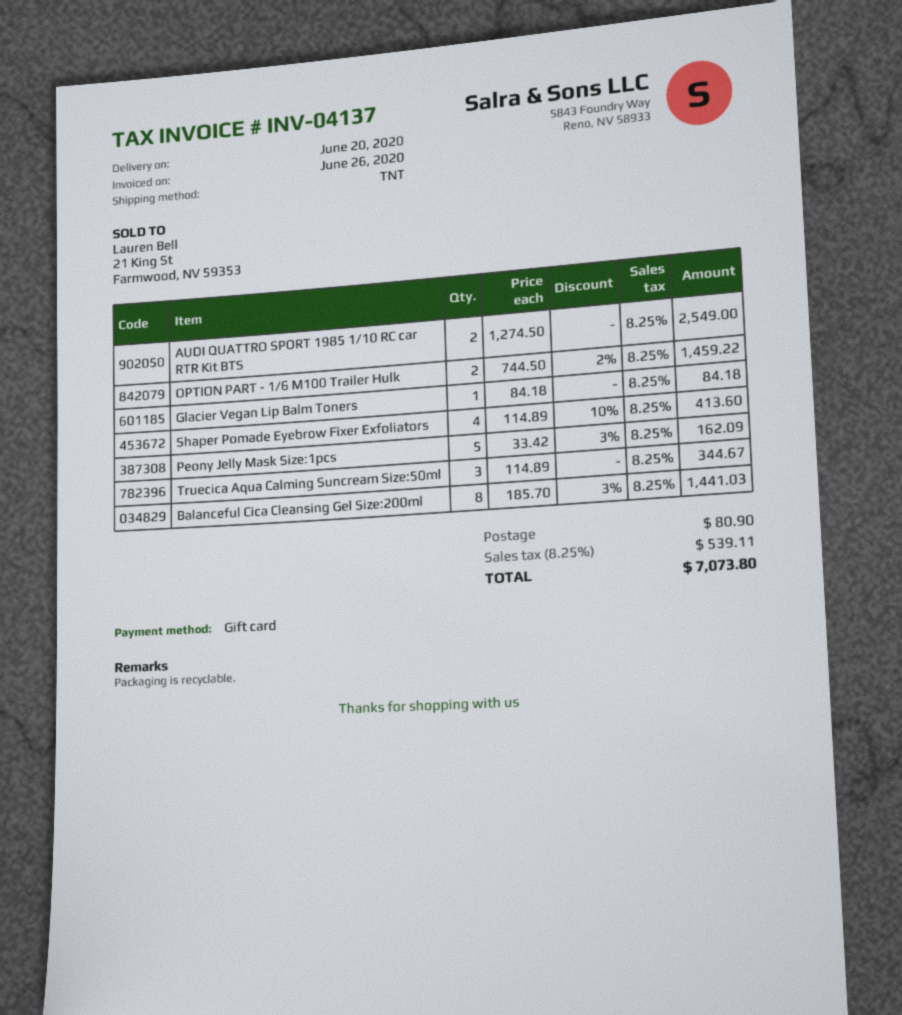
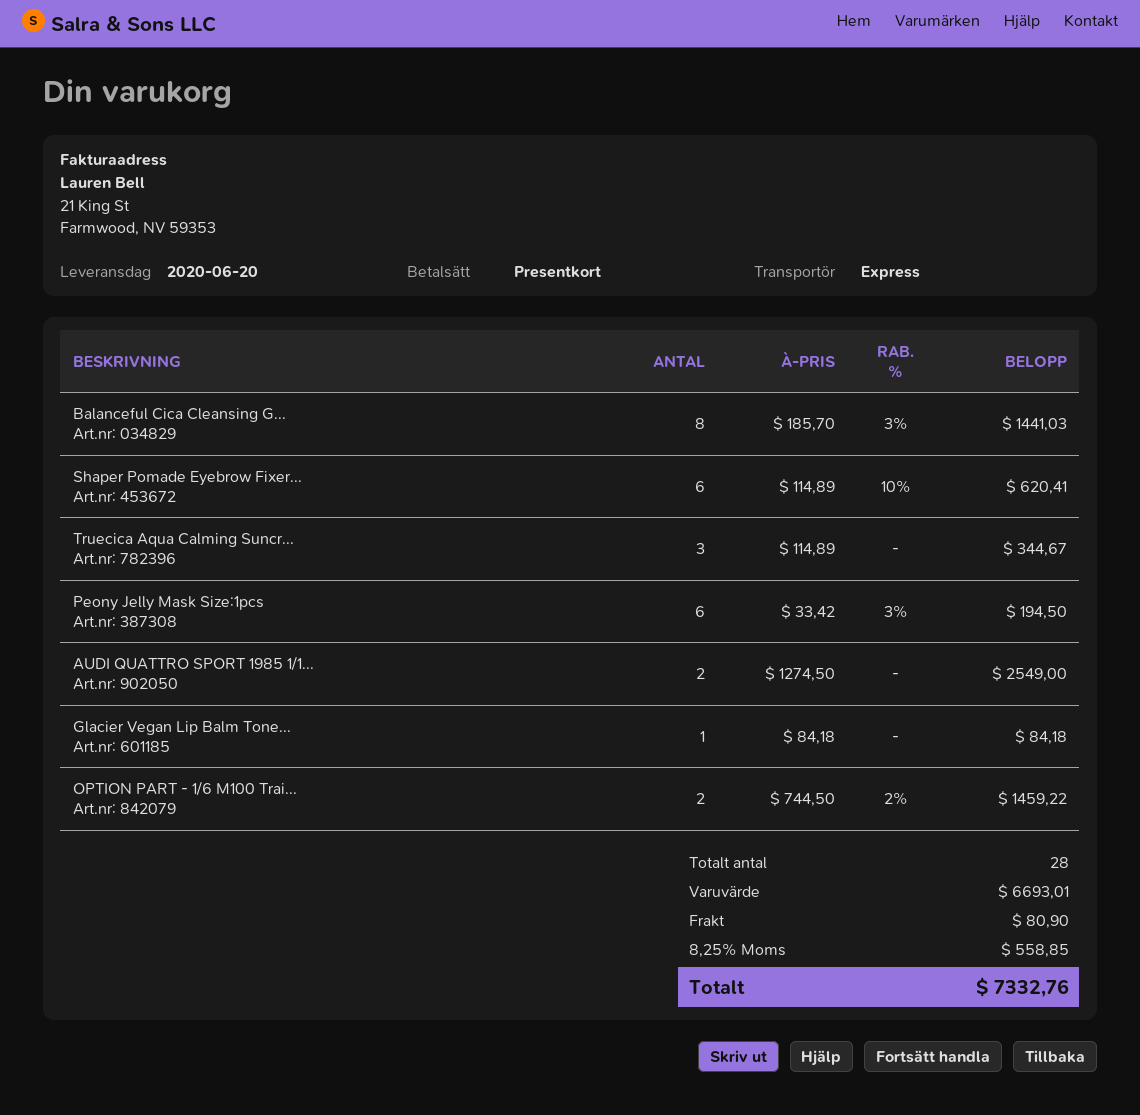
shipping method: TNT -> express
Shaper Pomade Eyebrow Fixer Exfoliators: 4 x 114.89 - 10% = 413.60 -> 6 x 114.89 - 10% = 620.41
Peony Jelly Mask Size:1pcs: 5 x 33.42 - 3% = 162.09 -> 6 x 33.42 - 3% = 194.50
tax: 8.25% = 539.11 -> 8.25% = 558.85
total: 7073.80 -> 7332.76

